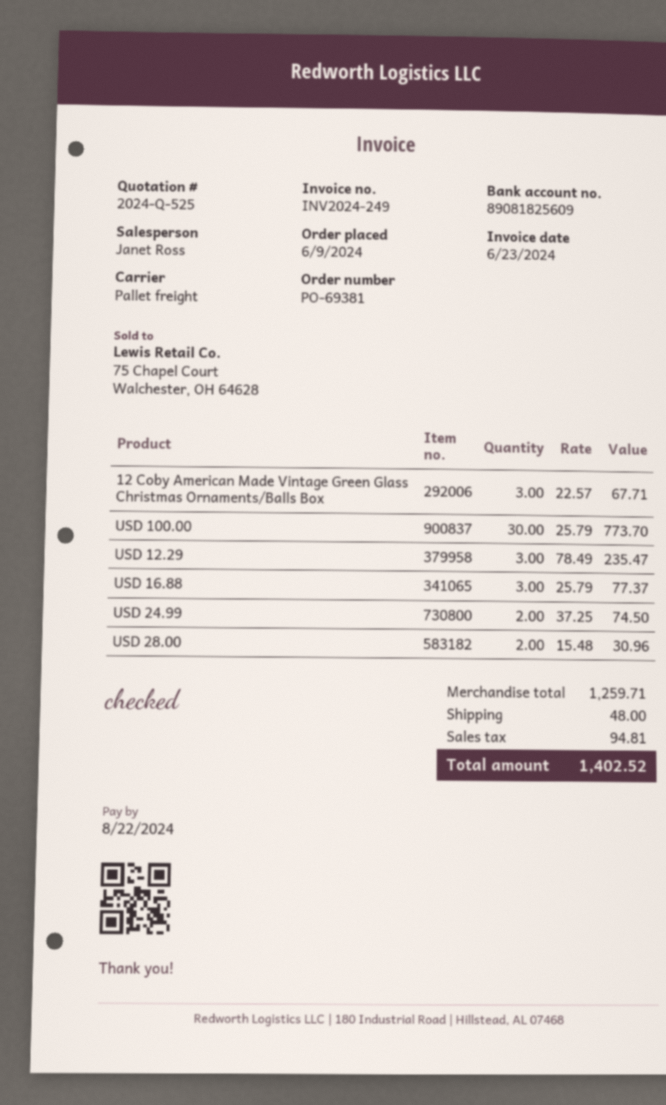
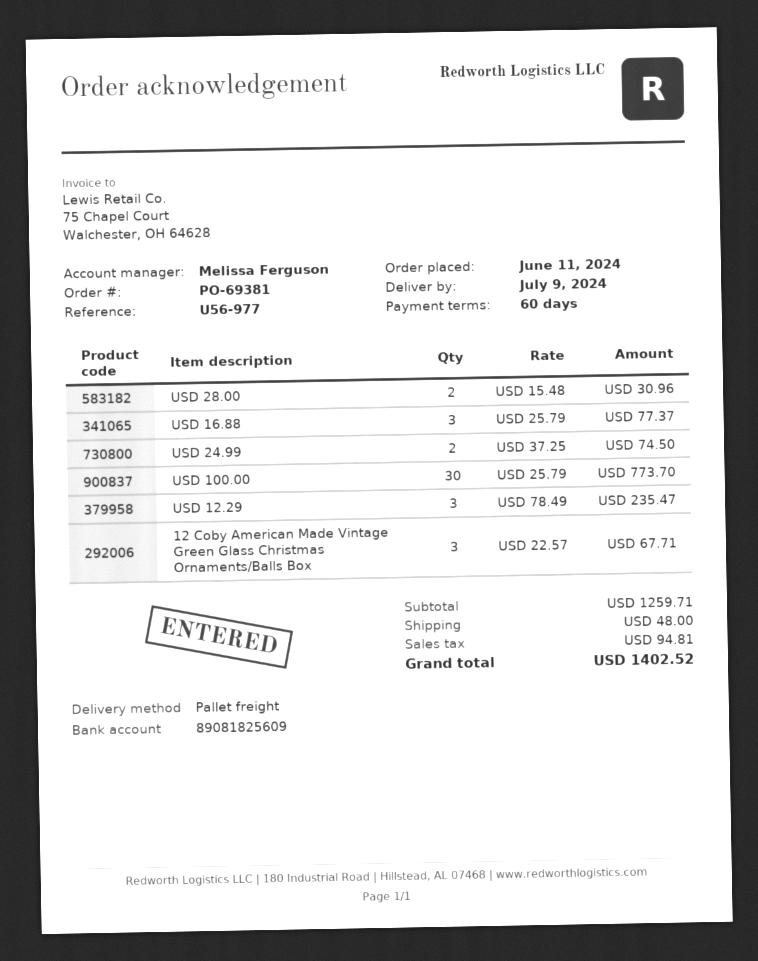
order date: 2024-06-09 -> 2024-06-11
sales rep: Janet Ross -> Melissa Ferguson

